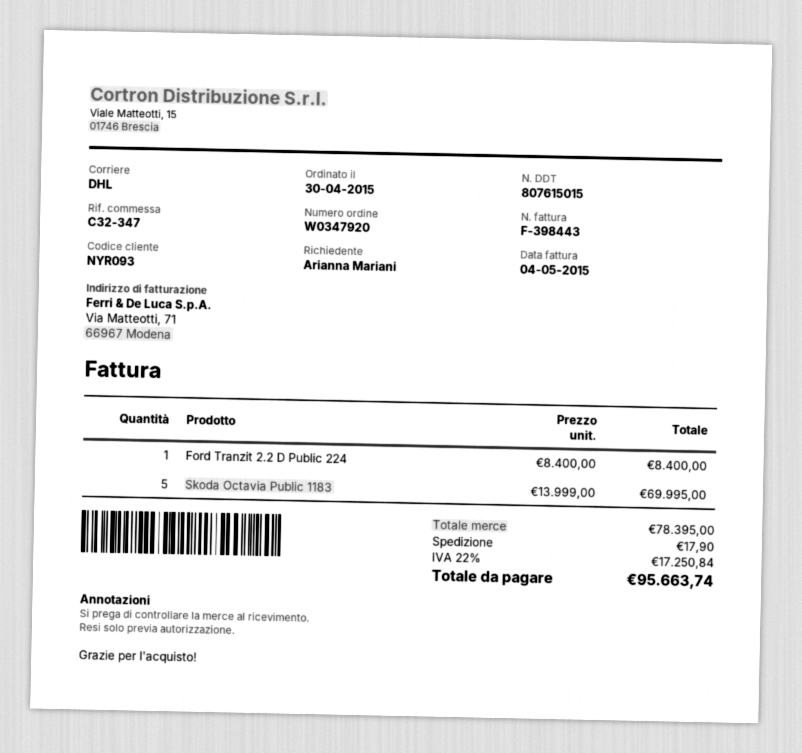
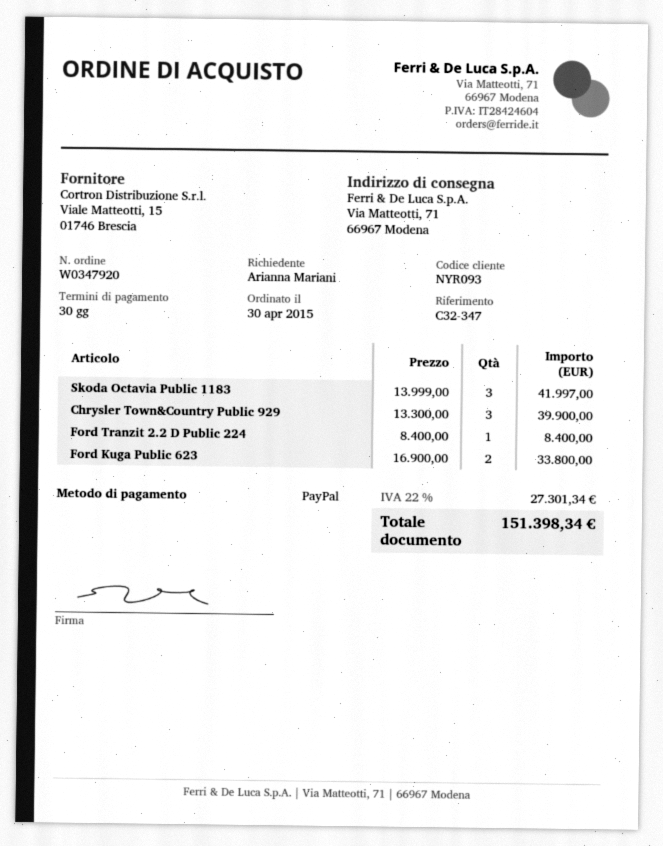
Skoda Octavia Public 1183: 5 x 13999.00 = 69995.00 -> 3 x 13999.00 = 41997.00
Chrysler Town&Country Public 929: none -> 3 x 13300.00 = 39900.00
Ford Kuga Public 623: none -> 2 x 16900.00 = 33800.00
shipping: 17.90 -> none
tax: 22% = 17250.84 -> 22% = 27301.34
total: 95663.74 -> 151398.34

